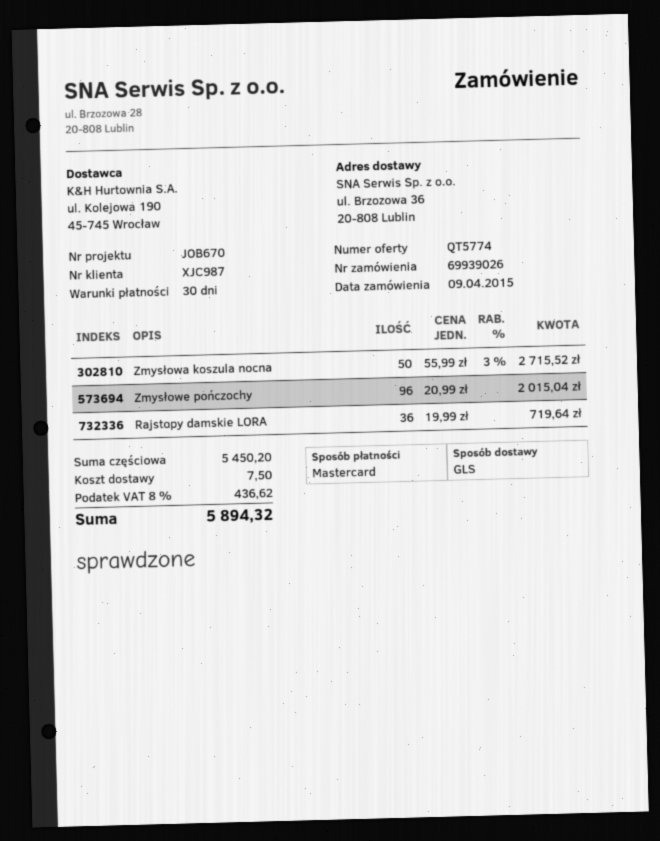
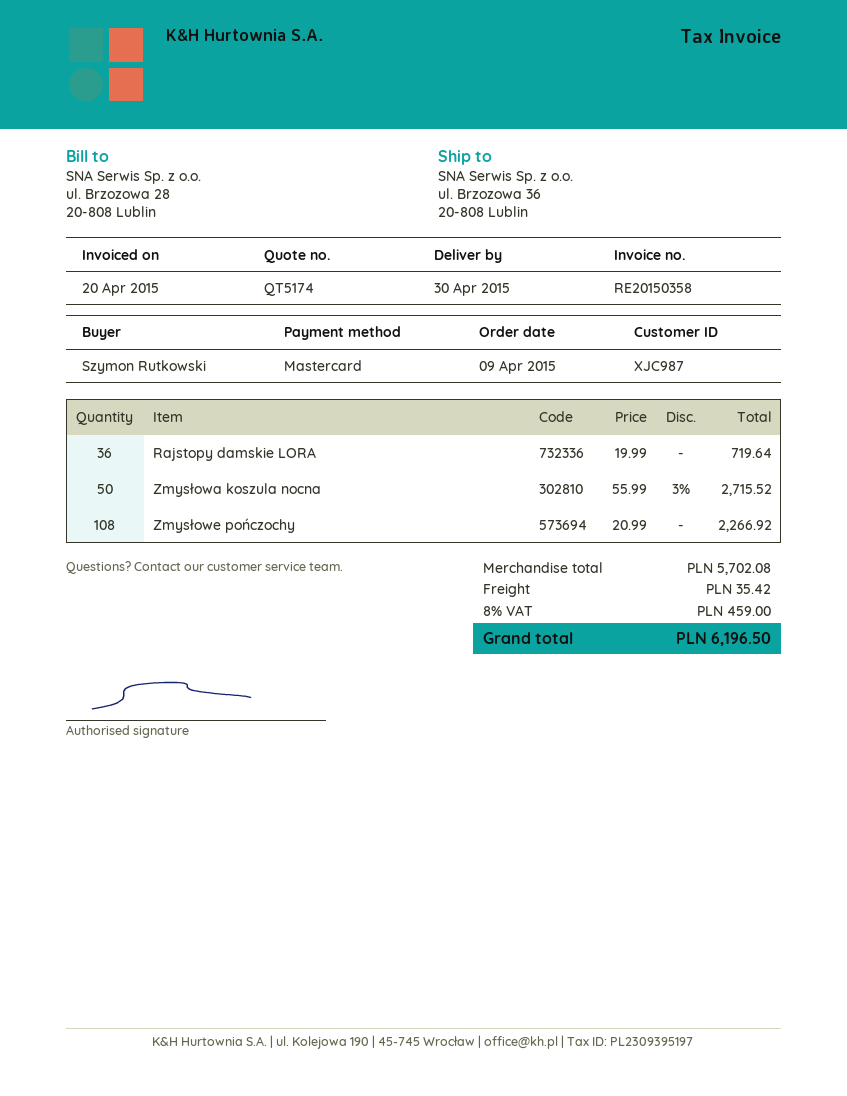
quote number: QT5774 -> QT5174
Zmysłowe pończochy: 96 x 20.99 = 2015.04 -> 108 x 20.99 = 2266.92
subtotal: 5450.20 -> 5702.08
shipping: 7.50 -> 35.42
tax: 8% = 436.62 -> 8% = 459.00
total: 5894.32 -> 6196.50

